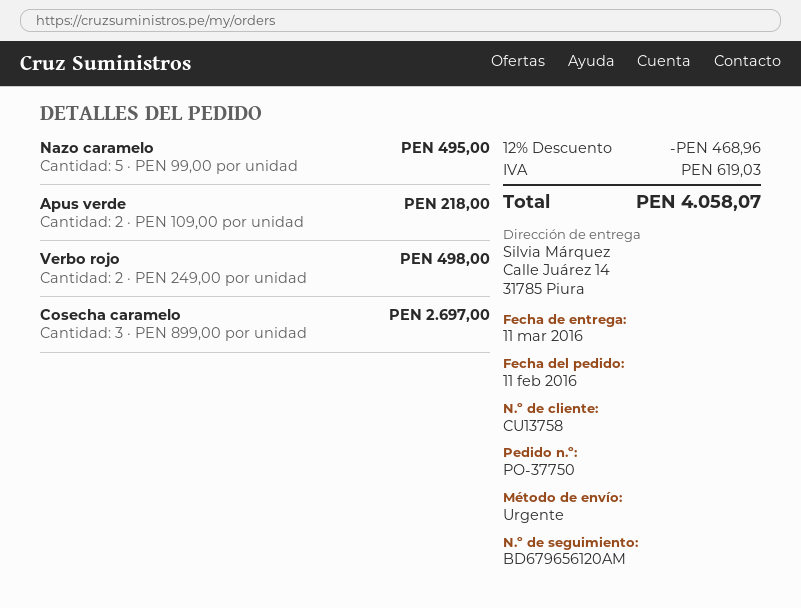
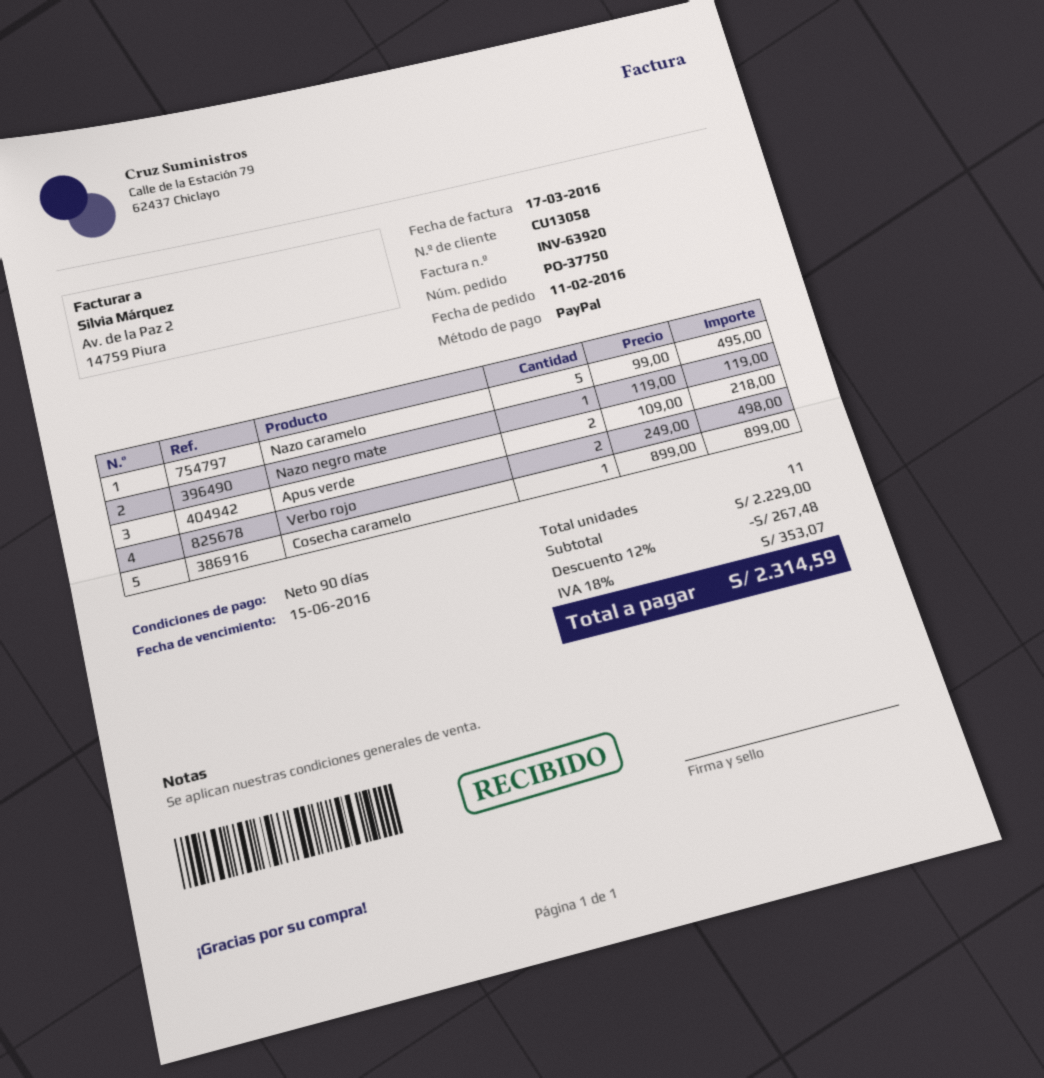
customer number: CU13758 -> CU13058
Cosecha caramelo: 3 x 899.00 = 2697.00 -> 1 x 899.00 = 899.00
Nazo negro mate: none -> 1 x 119.00 = 119.00
discount: 12% = 468.96 -> 12% = 267.48
tax: 619.03 -> 353.07
total: 4058.07 -> 2314.59

